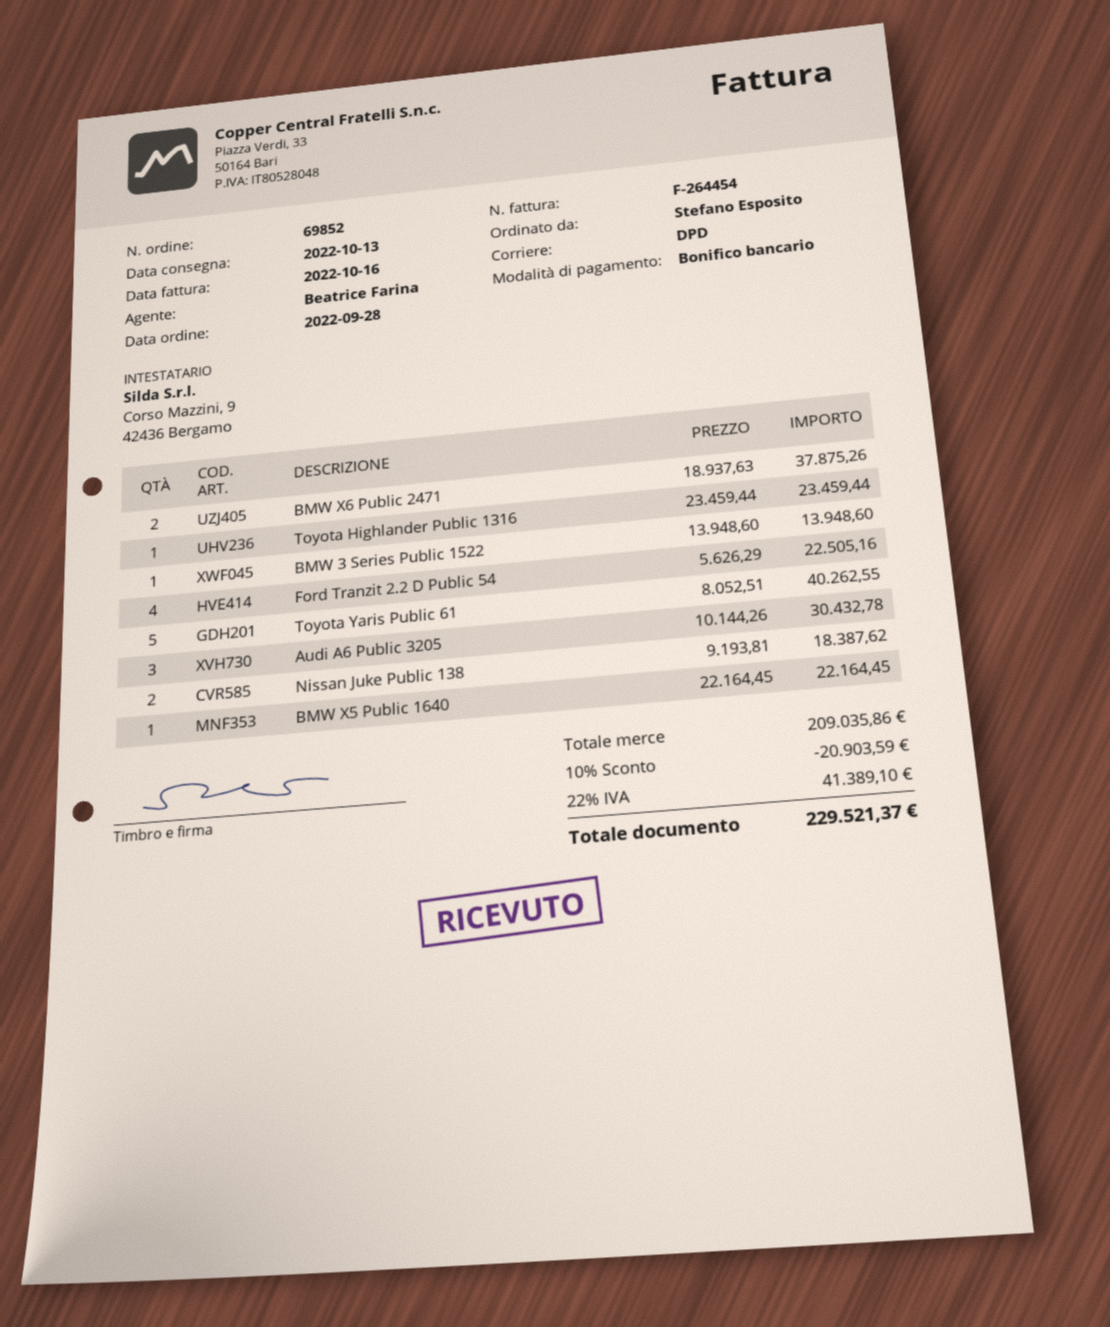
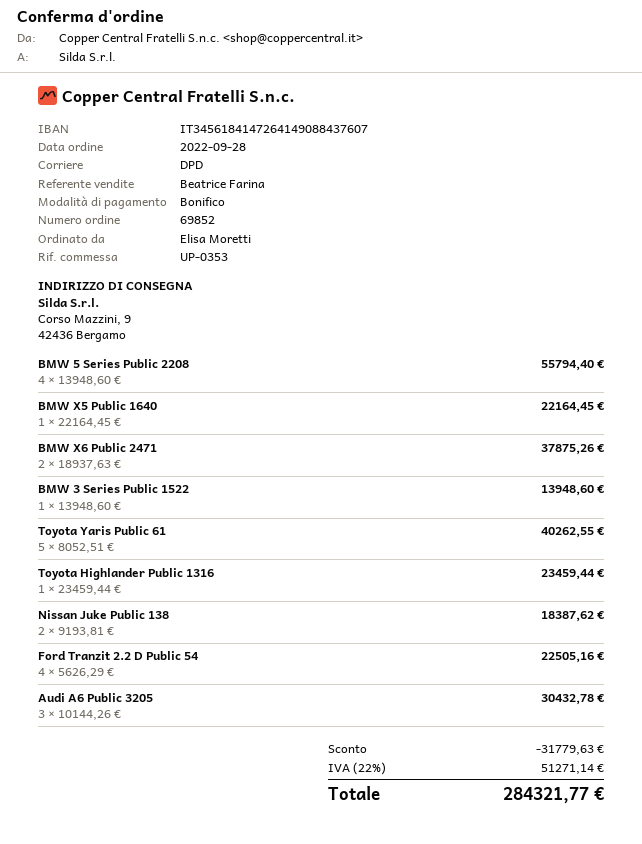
ordered by: Stefano Esposito -> Elisa Moretti
BMW 5 Series Public 2208: none -> 4 x 13948.60 = 55794.40
discount: 20903.59 -> 31779.63
tax: 22% = 41389.10 -> 22% = 51271.14
total: 229521.37 -> 284321.77

